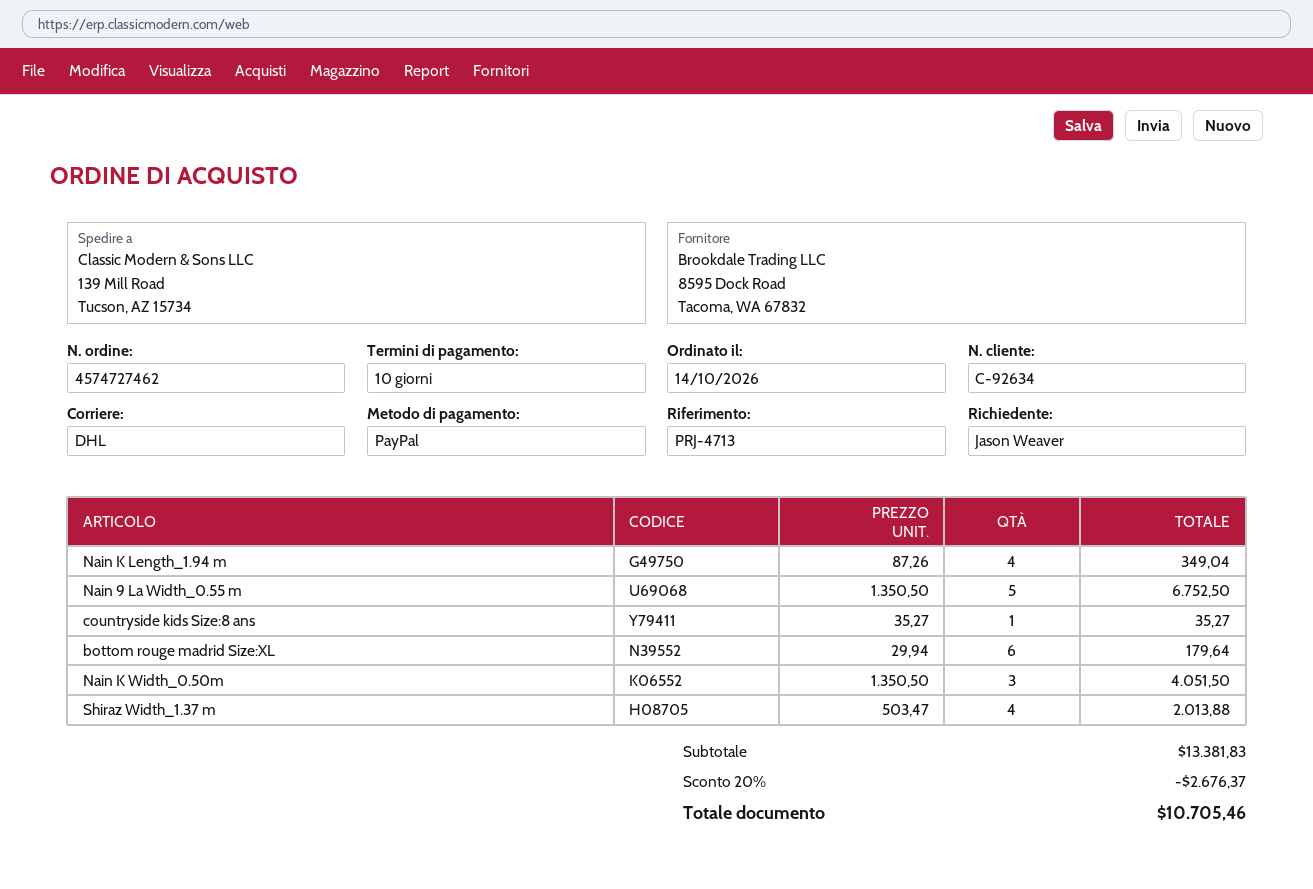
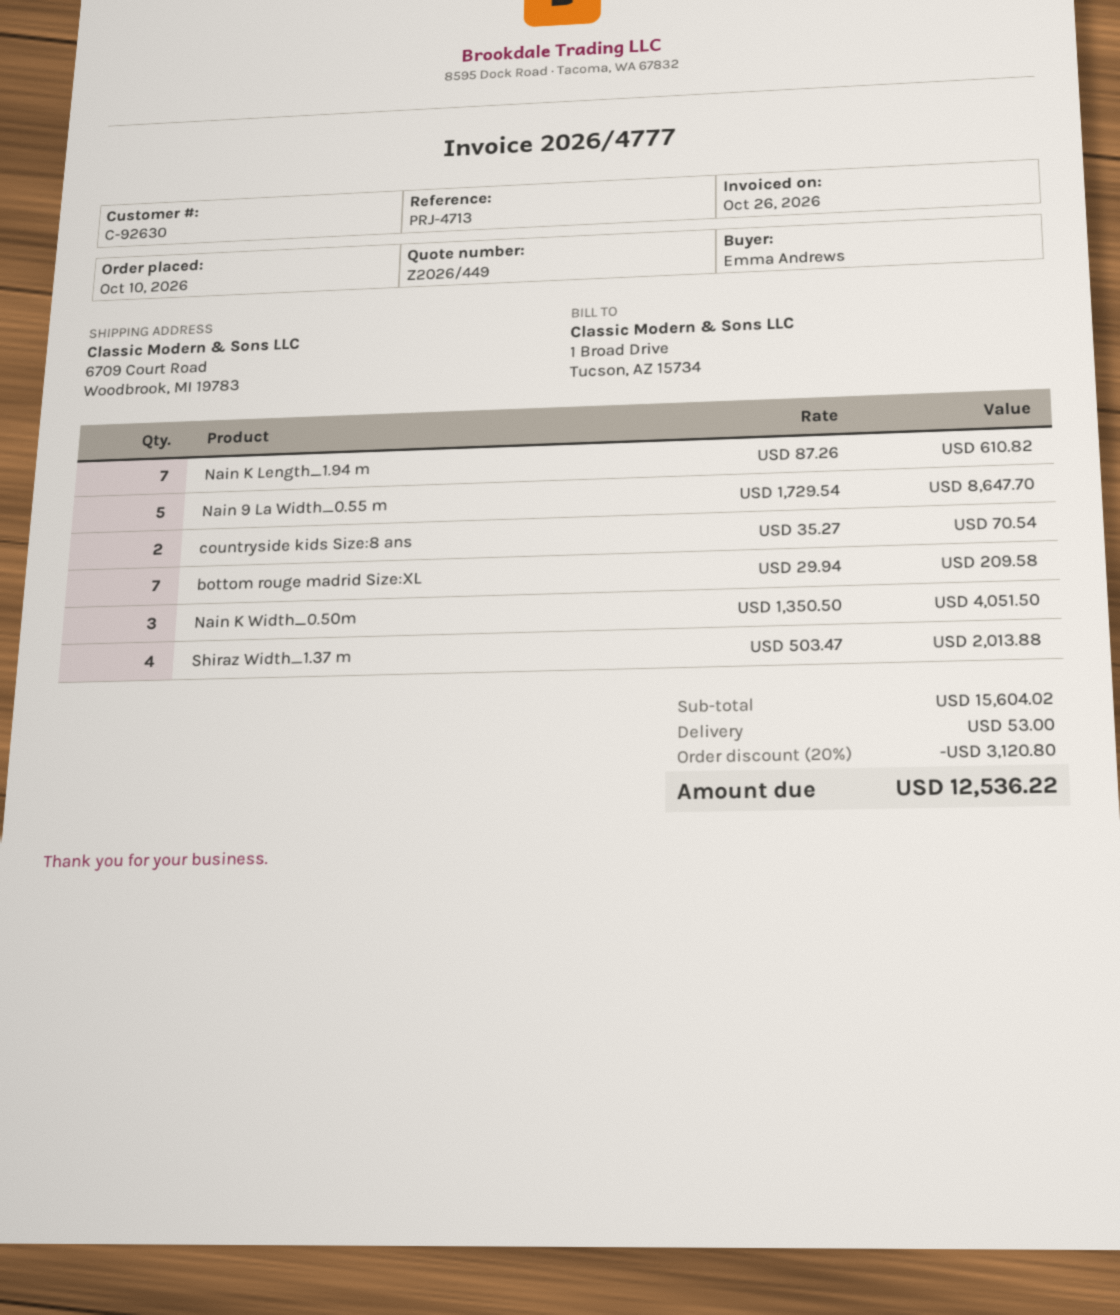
order date: 2026-10-14 -> 2026-10-10
customer number: C-92634 -> C-92630
ordered by: Jason Weaver -> Emma Andrews
ship to: 139 Mill Road, Tucson, AZ 15734 -> 6709 Court Road, Woodbrook, MI 19783
Nain K Length_1.94 m: 4 x 87.26 = 349.04 -> 7 x 87.26 = 610.82
Nain 9 La Width_0.55 m: 5 x 1350.50 = 6752.50 -> 5 x 1729.54 = 8647.70
countryside kids Size:8 ans: 1 x 35.27 = 35.27 -> 2 x 35.27 = 70.54
bottom rouge madrid Size:XL: 6 x 29.94 = 179.64 -> 7 x 29.94 = 209.58
subtotal: 13381.83 -> 15604.02
discount: 20% = 2676.37 -> 20% = 3120.80
shipping: none -> 53.00
total: 10705.46 -> 12536.22

